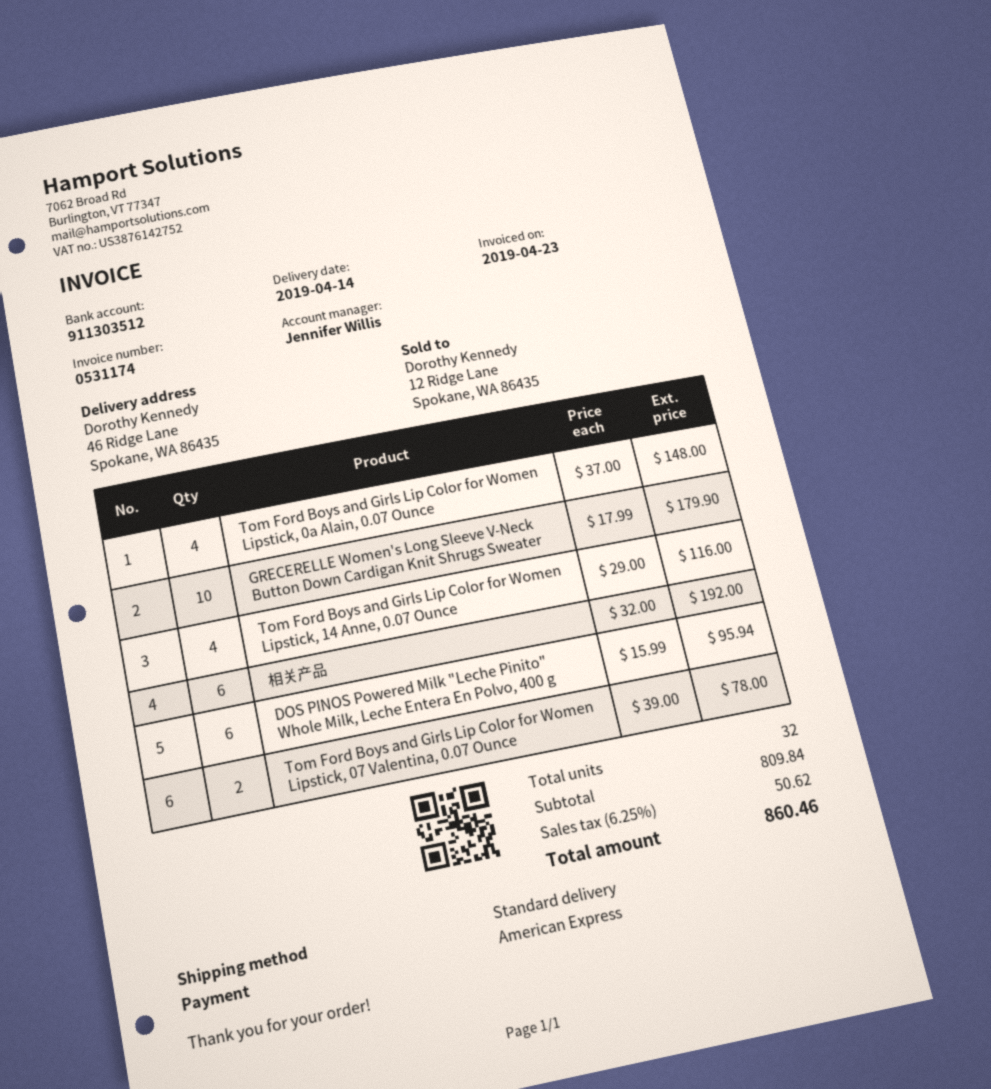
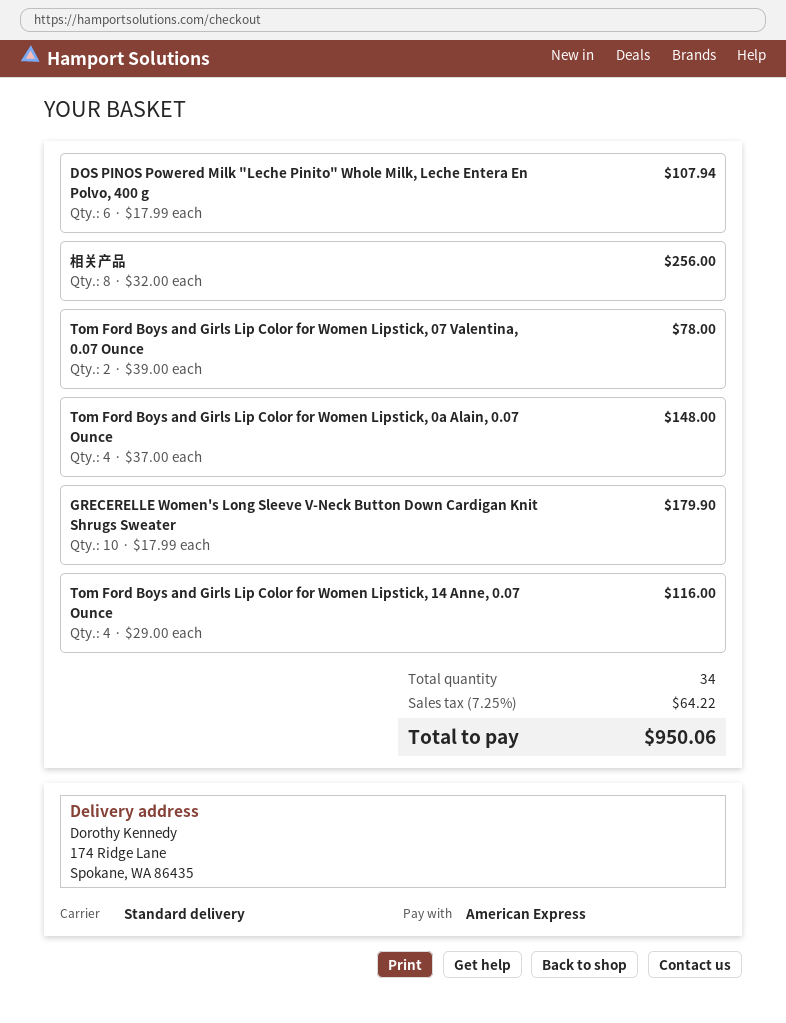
ship to: 46 Ridge Lane, Spokane, WA 86435 -> 174 Ridge Lane, Spokane, WA 86435
相关产品: 6 x 32.00 = 192.00 -> 8 x 32.00 = 256.00
DOS PINOS Powered Milk "Leche Pinito" Whole Milk, Leche Entera En Polvo, 400 g: 6 x 15.99 = 95.94 -> 6 x 17.99 = 107.94
total quantity: 32 -> 34
tax: 6.25% = 50.62 -> 7.25% = 64.22
total: 860.46 -> 950.06

